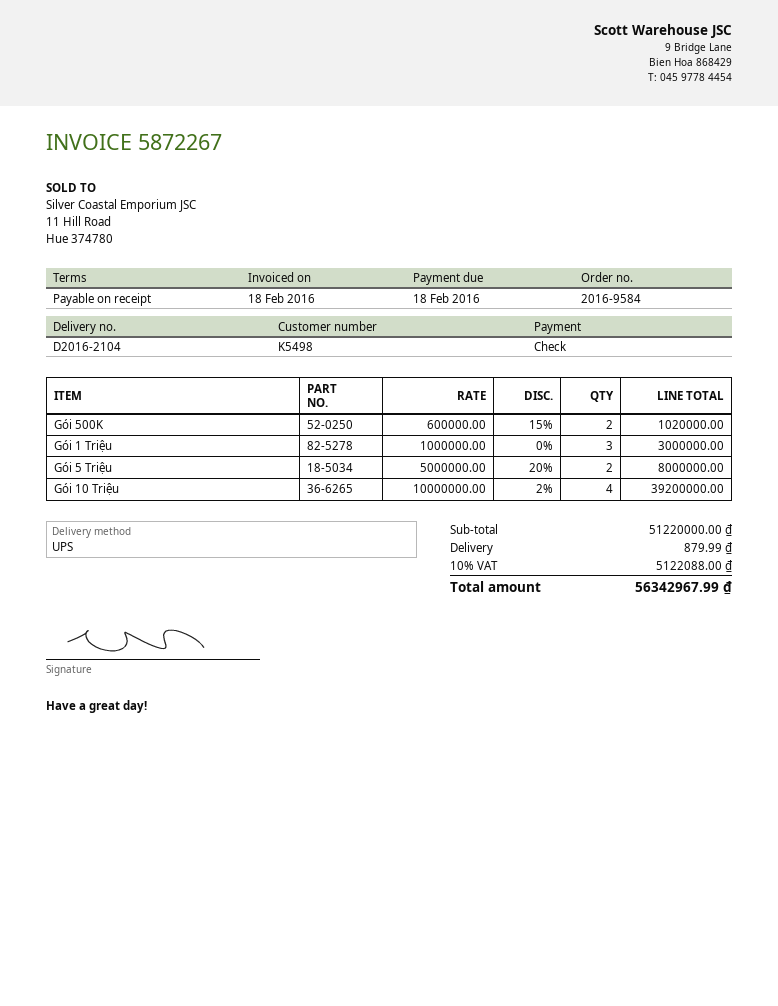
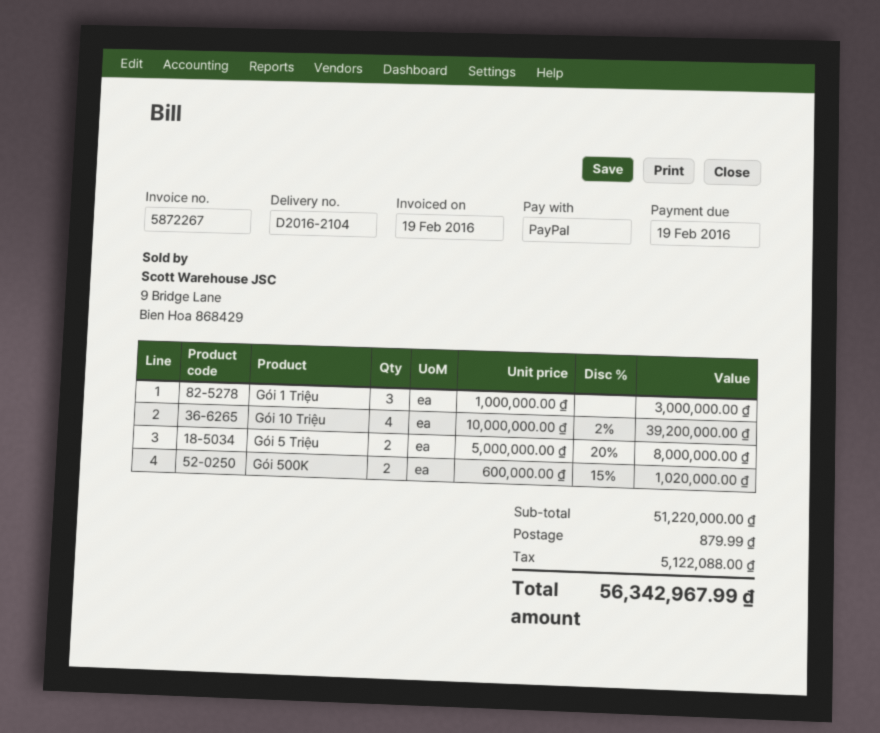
invoice date: 2016-02-18 -> 2016-02-19
due date: 2016-02-18 -> 2016-02-19
payment method: cheque -> PayPal

